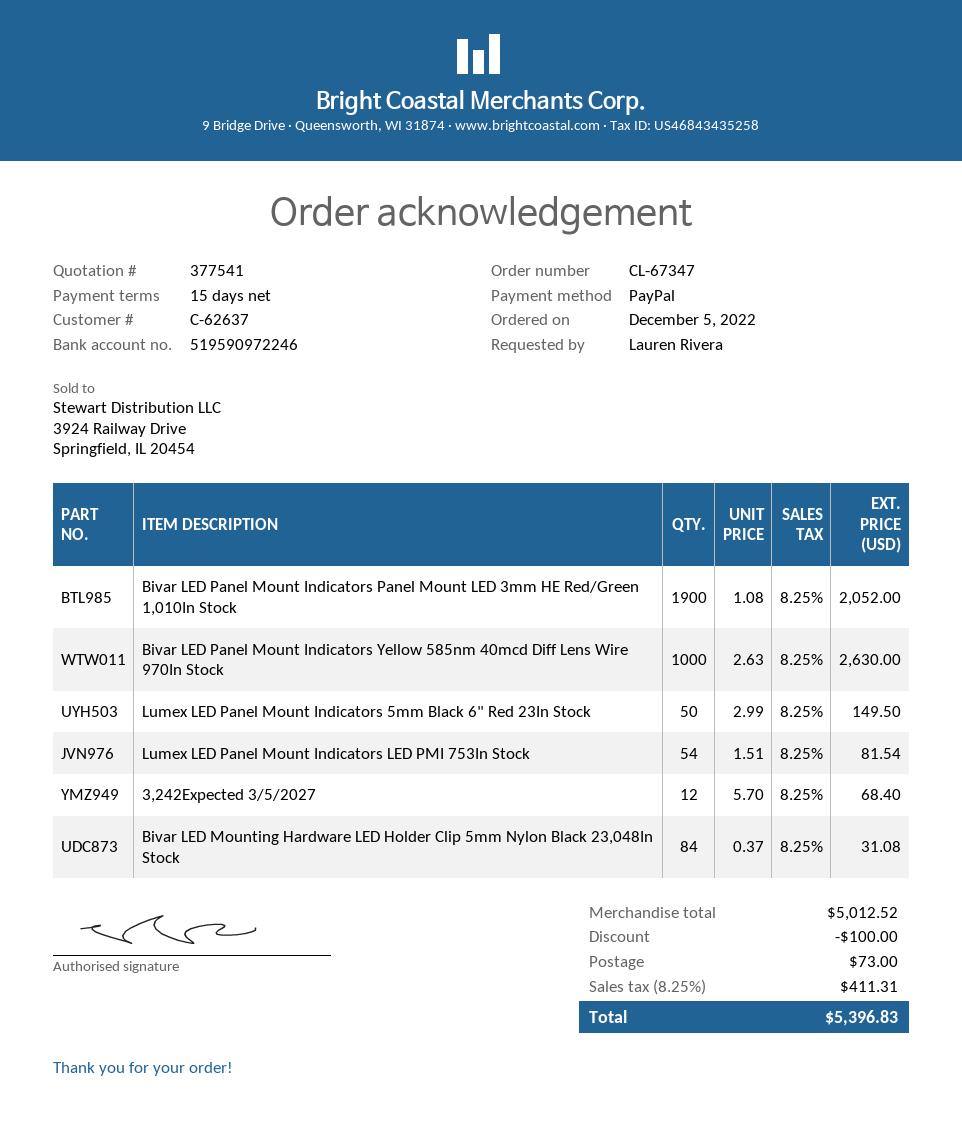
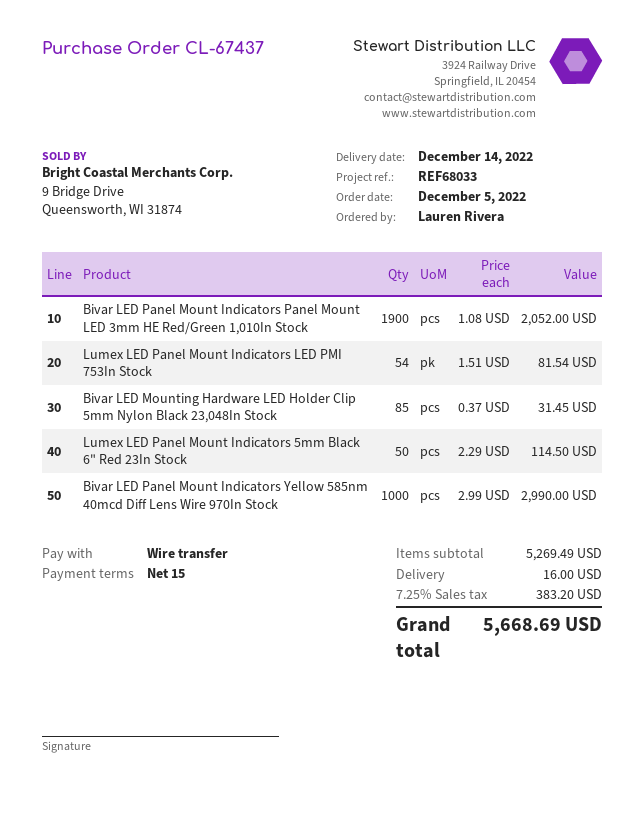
order number: CL-67347 -> CL-67437
payment method: PayPal -> bank transfer
Bivar LED Panel Mount Indicators Yellow 585nm 40mcd Diff Lens Wire 970In Stock: 1000 x 2.63 = 2630.00 -> 1000 x 2.99 = 2990.00
Lumex LED Panel Mount Indicators 5mm Black 6" Red 23In Stock: 50 x 2.99 = 149.50 -> 50 x 2.29 = 114.50
3,242Expected 3/5/2027: 12 x 5.70 = 68.40 -> none
Bivar LED Mounting Hardware LED Holder Clip 5mm Nylon Black 23,048In Stock: 84 x 0.37 = 31.08 -> 85 x 0.37 = 31.45
subtotal: 5012.52 -> 5269.49
discount: 100.00 -> none
shipping: 73.00 -> 16.00
tax: 8.25% = 411.31 -> 7.25% = 383.20
total: 5396.83 -> 5668.69

